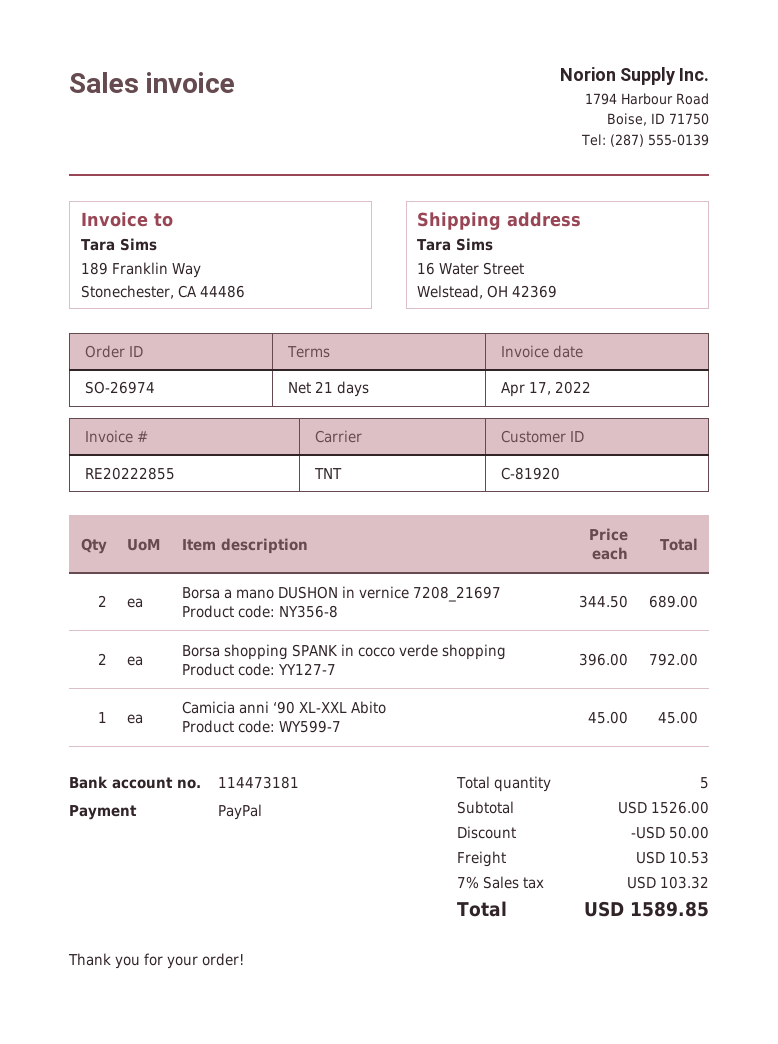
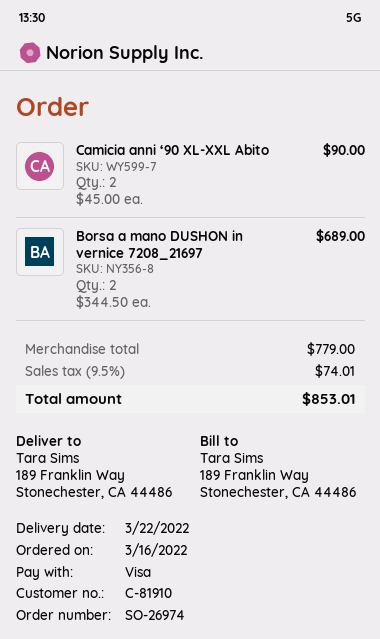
customer number: C-81920 -> C-81910
payment method: PayPal -> Visa
ship to: 16 Water Street, Welstead, OH 42369 -> 189 Franklin Way, Stonechester, CA 44486
Borsa shopping SPANK in cocco verde shopping: 2 x 396.00 = 792.00 -> none
Camicia anni ‘90 XL-XXL Abito: 1 x 45.00 = 45.00 -> 2 x 45.00 = 90.00
subtotal: 1526.00 -> 779.00
discount: 50.00 -> none
shipping: 10.53 -> none
tax: 7% = 103.32 -> 9.5% = 74.01
total: 1589.85 -> 853.01

